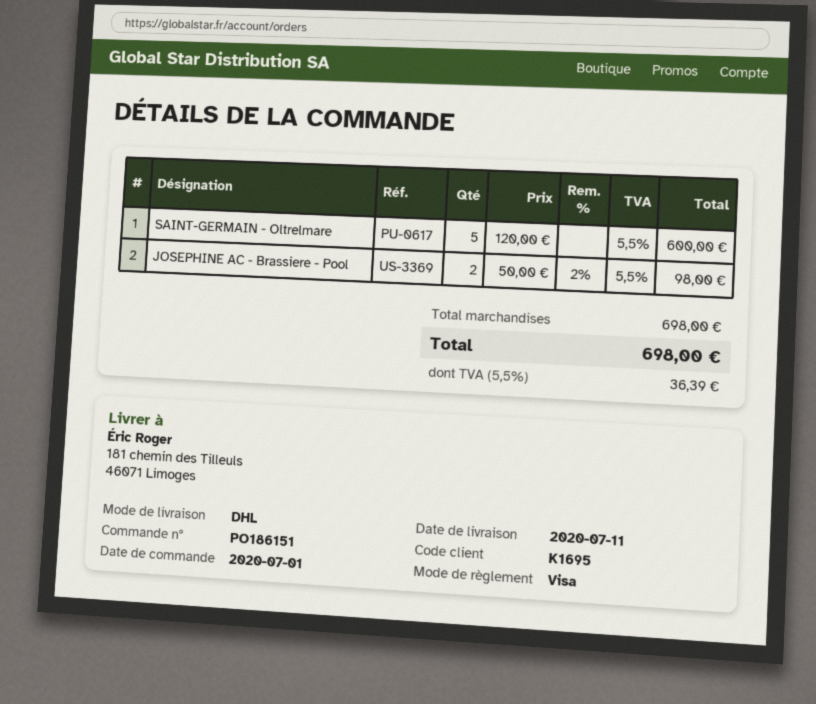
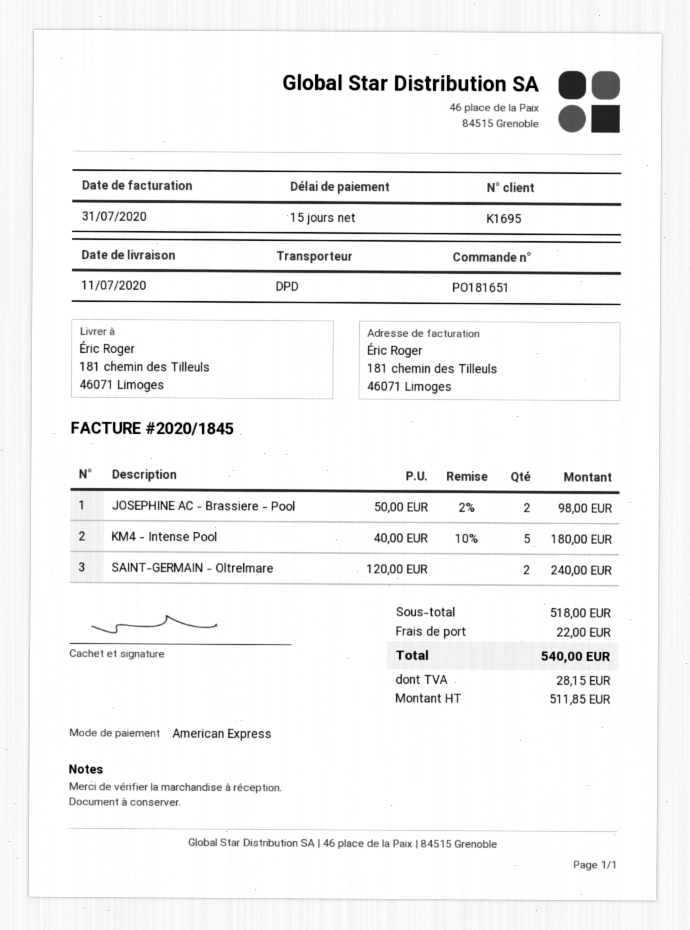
order number: PO186151 -> PO181651
payment method: Visa -> American Express
shipping method: DHL -> DPD
SAINT-GERMAIN - Oltrelmare: 5 x 120.00 = 600.00 -> 2 x 120.00 = 240.00
KM4 - Intense Pool: none -> 5 x 40.00 - 10% = 180.00
subtotal: 698.00 -> 518.00
shipping: none -> 22.00
tax: 36.39 -> 28.15
total: 698.00 -> 540.00

